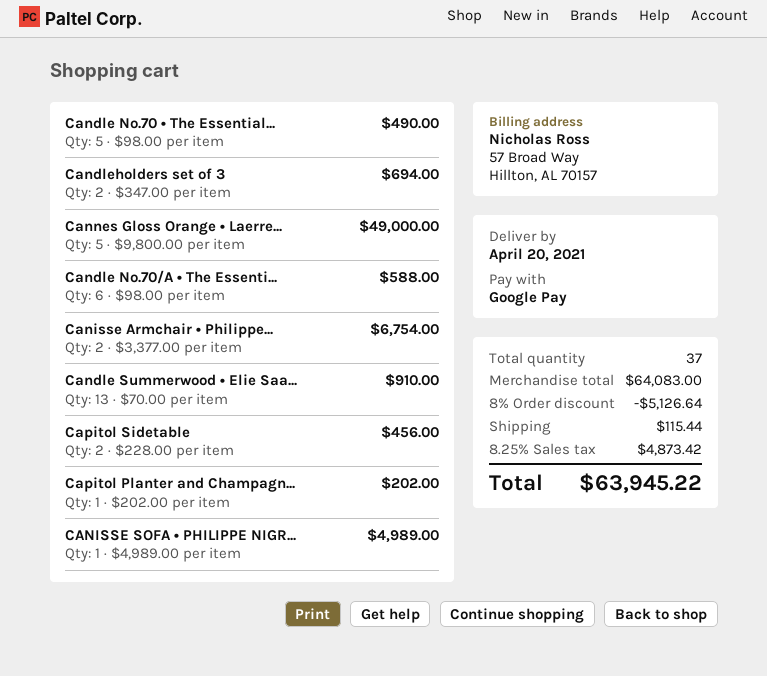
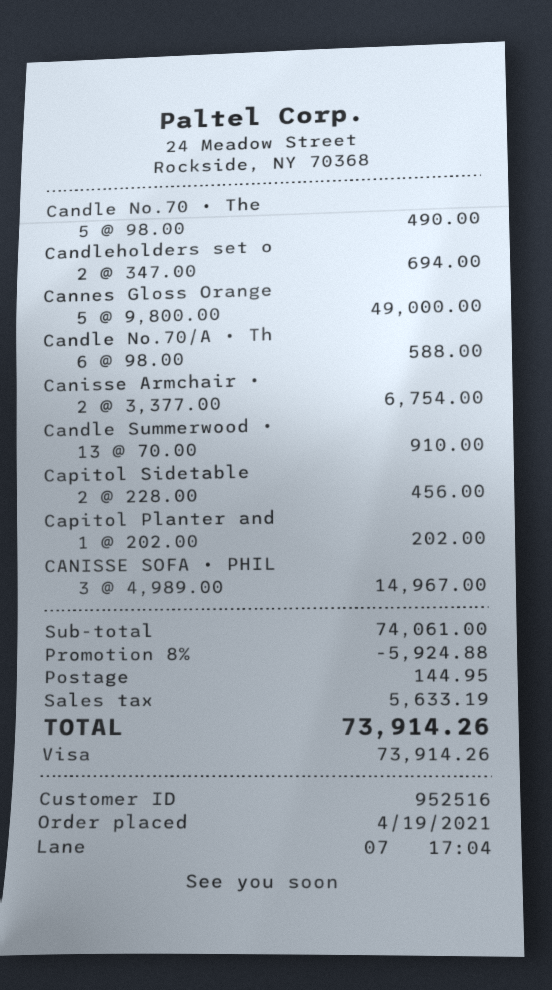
payment method: Google Pay -> Visa
CANISSE SOFA • PHILIPPE NIGR...: 1 x 4989.00 = 4989.00 -> 3 x 4989.00 = 14967.00
subtotal: 64083.00 -> 74061.00
discount: 8% = 5126.64 -> 8% = 5924.88
shipping: 115.44 -> 144.95
tax: 4873.42 -> 5633.19
total: 63945.22 -> 73914.26

